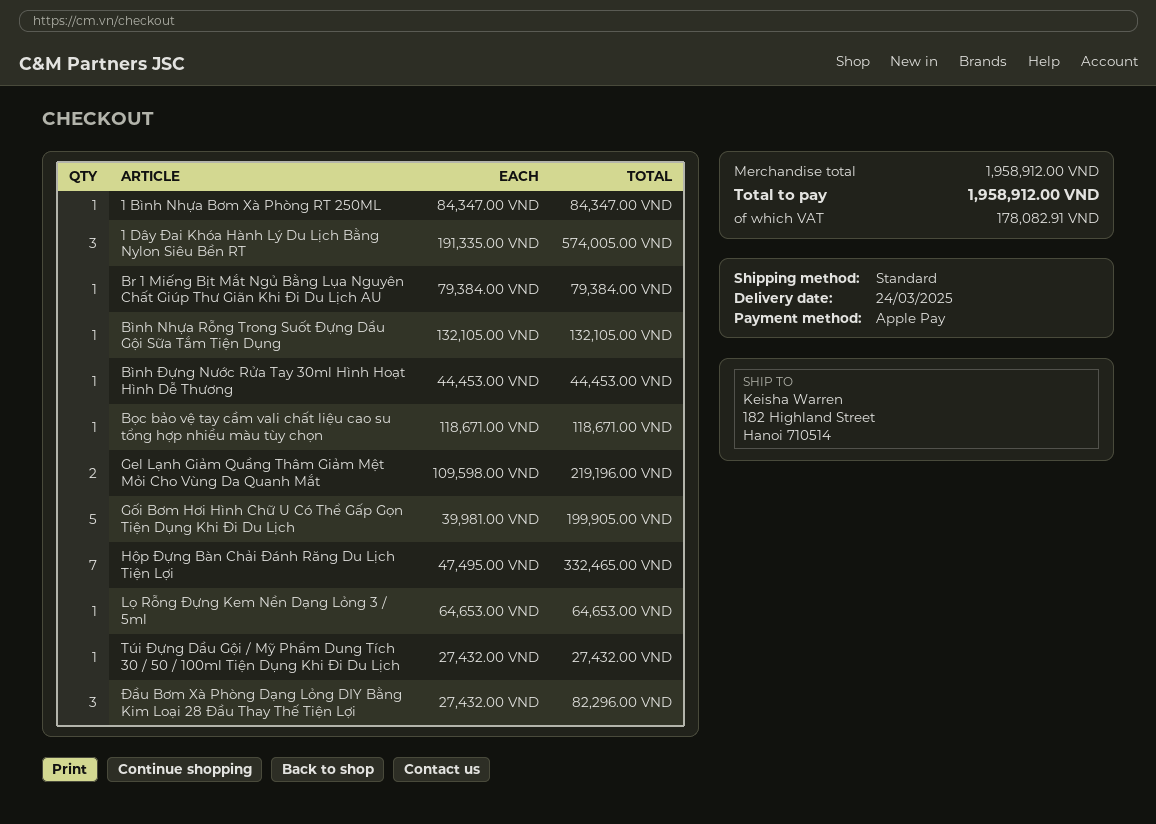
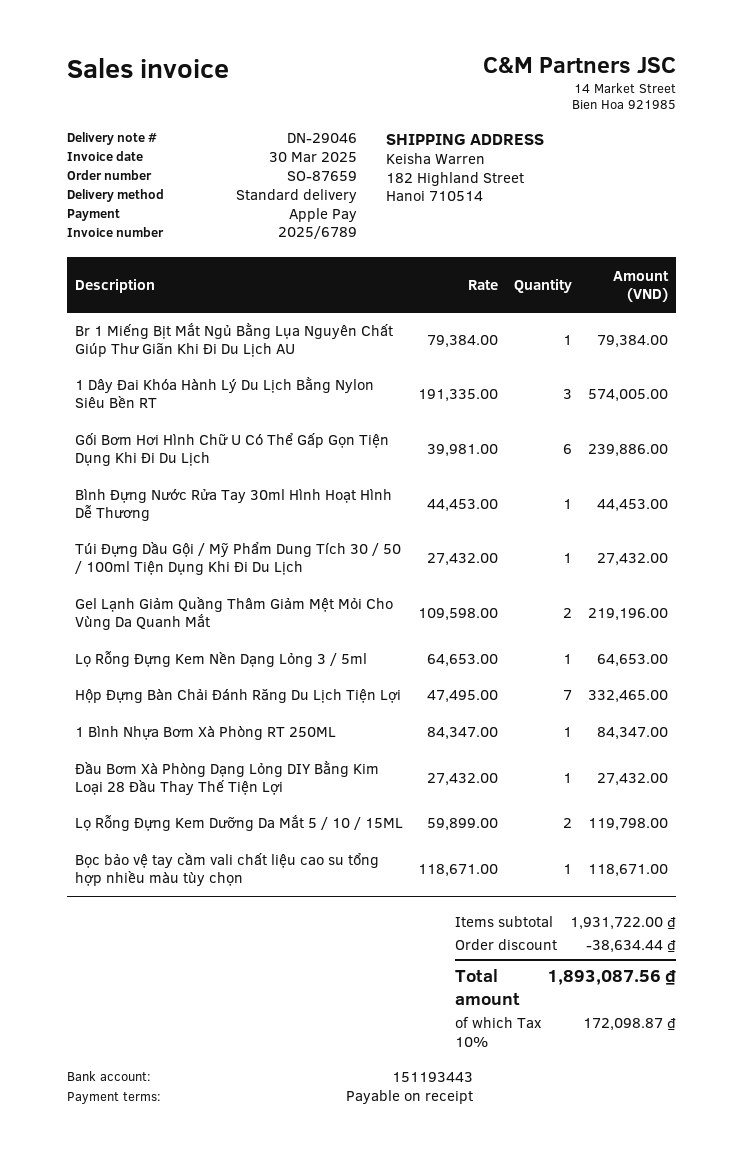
Bình Nhựa Rỗng Trong Suốt Đựng Dầu Gội Sữa Tắm Tiện Dụng: 1 x 132105.00 = 132105.00 -> none
Gối Bơm Hơi Hình Chữ U Có Thể Gấp Gọn Tiện Dụng Khi Đi Du Lịch: 5 x 39981.00 = 199905.00 -> 6 x 39981.00 = 239886.00
Đầu Bơm Xà Phòng Dạng Lỏng DIY Bằng Kim Loại 28 Đầu Thay Thế Tiện Lợi: 3 x 27432.00 = 82296.00 -> 1 x 27432.00 = 27432.00
Lọ Rỗng Đựng Kem Dưỡng Da Mắt 5 / 10 / 15ML: none -> 2 x 59899.00 = 119798.00
subtotal: 1958912.00 -> 1931722.00
discount: none -> 38634.44
tax: 178082.91 -> 172098.87
total: 1958912.00 -> 1893087.56

